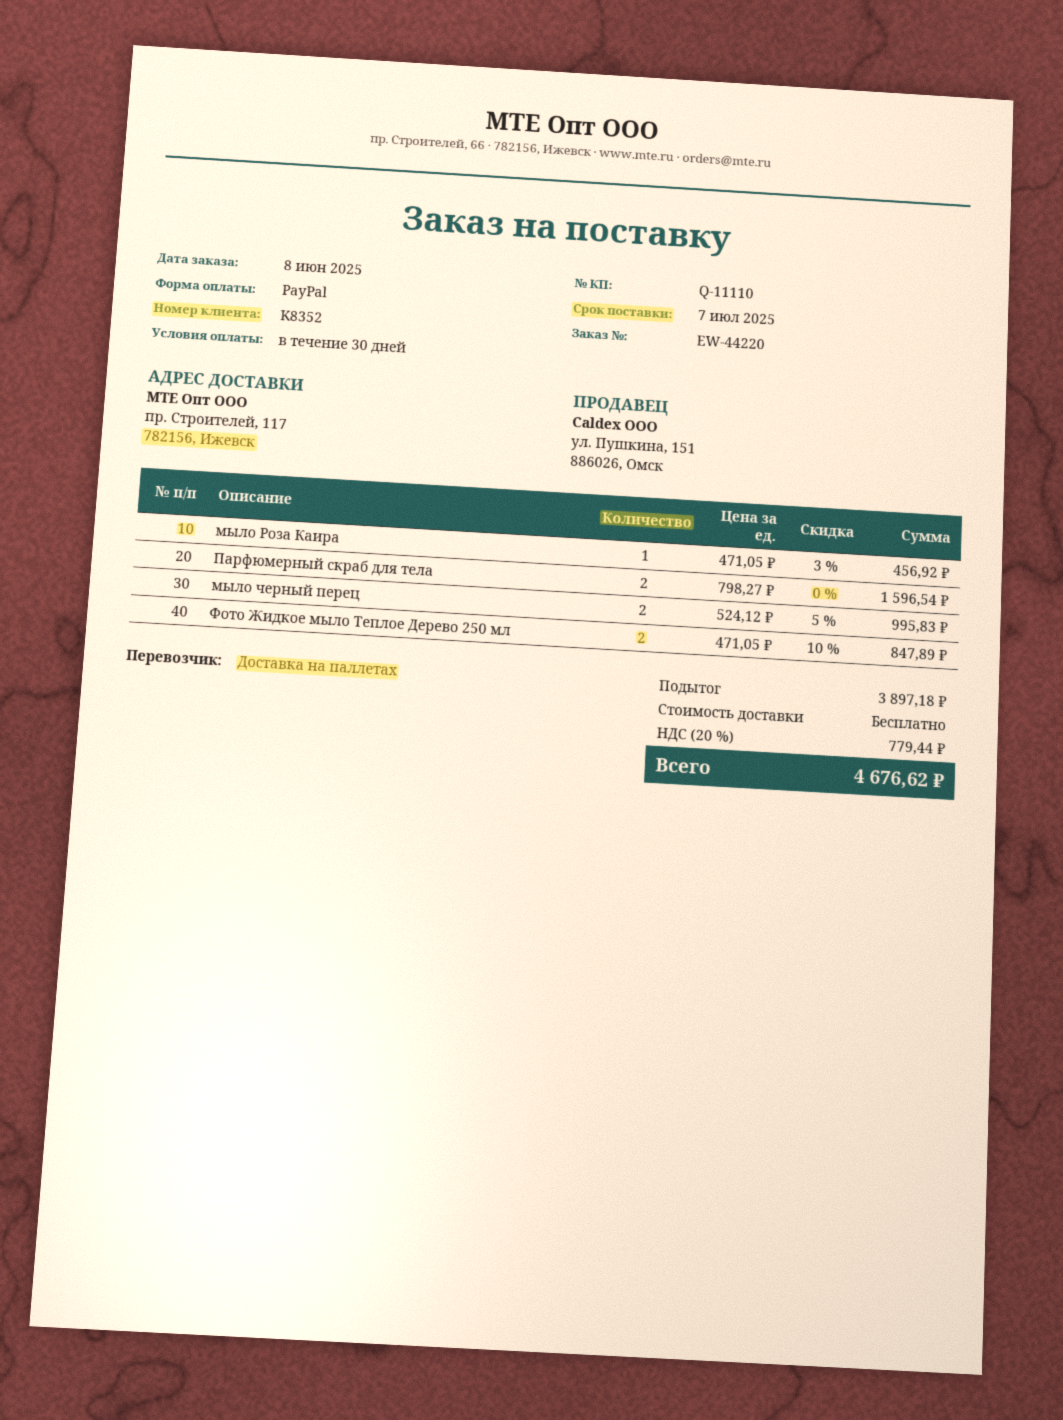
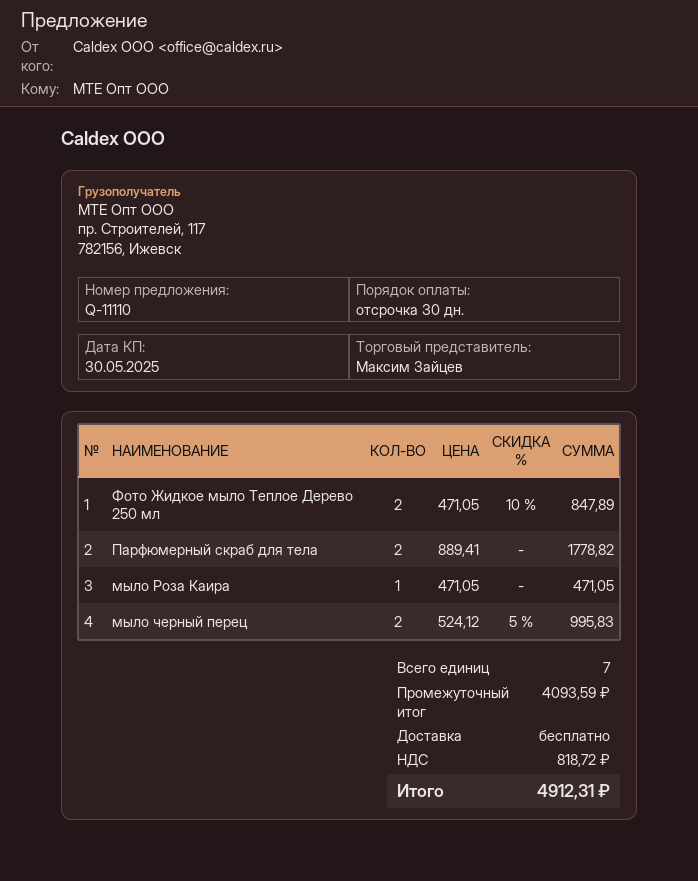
мыло Роза Каира: 1 x 471.05 - 3% = 456.92 -> 1 x 471.05 = 471.05
Парфюмерный скраб для тела: 2 x 798.27 = 1596.54 -> 2 x 889.41 = 1778.82
subtotal: 3897.18 -> 4093.59
tax: 779.44 -> 818.72
total: 4676.62 -> 4912.31

